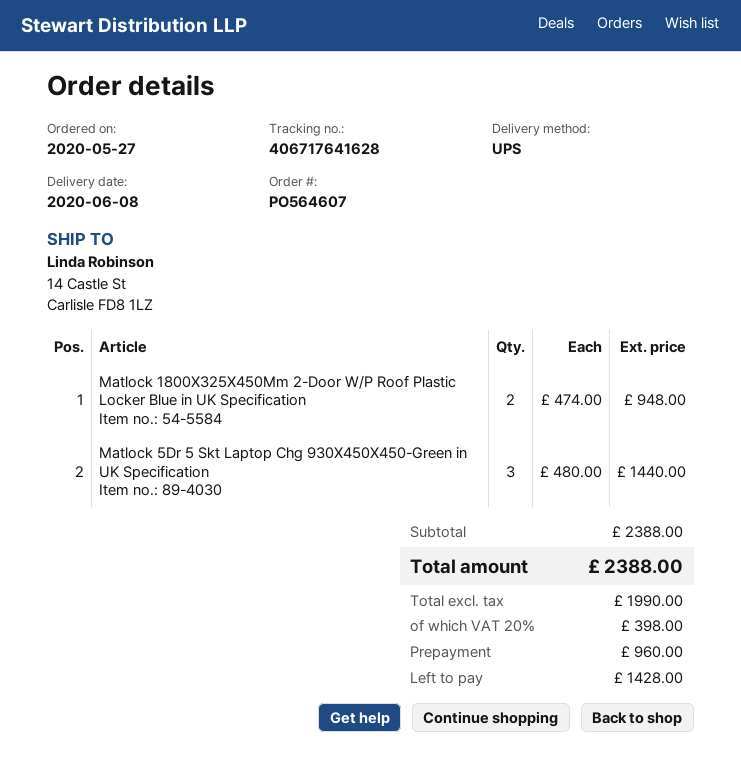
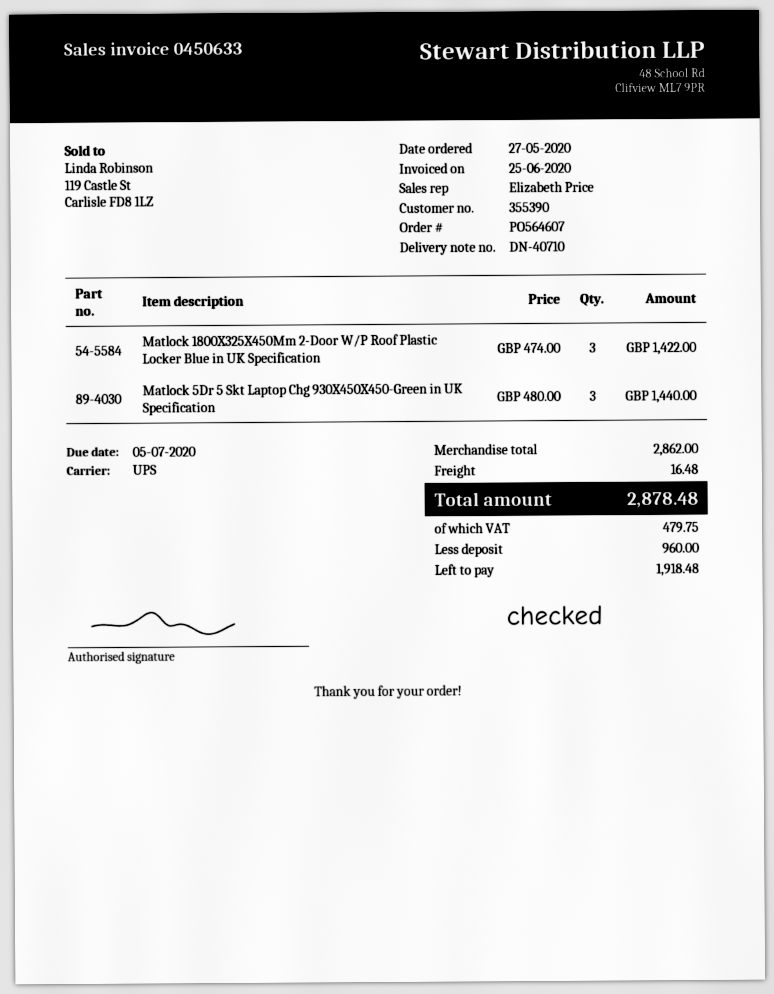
Matlock 1800X325X450Mm 2-Door W/P Roof Plastic Locker Blue in UK Specification: 2 x 474.00 = 948.00 -> 3 x 474.00 = 1422.00
subtotal: 2388.00 -> 2862.00
shipping: none -> 16.48
tax: 398.00 -> 479.75
total: 2388.00 -> 2878.48
balance: 1428.00 -> 1918.48

